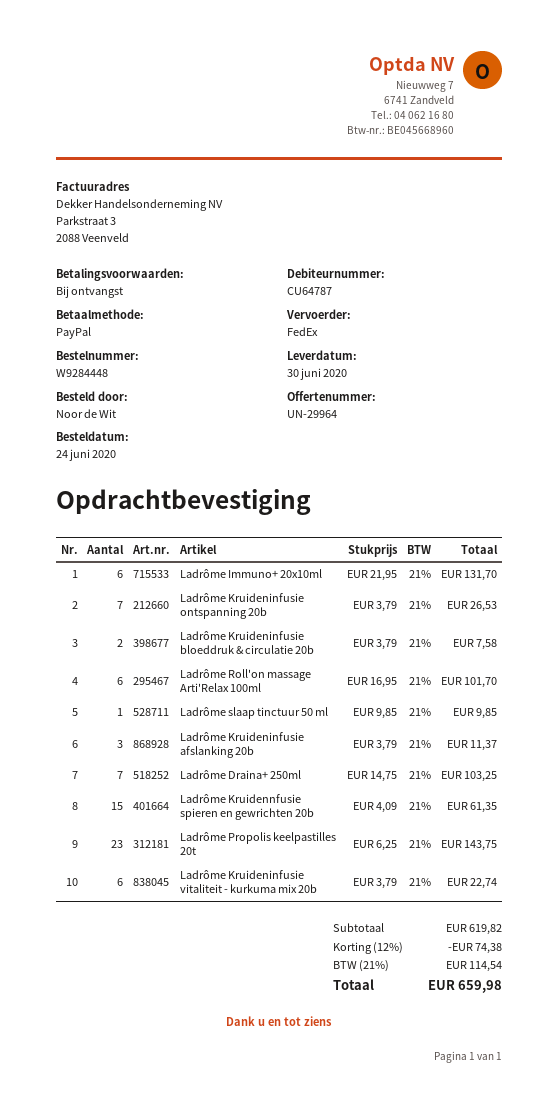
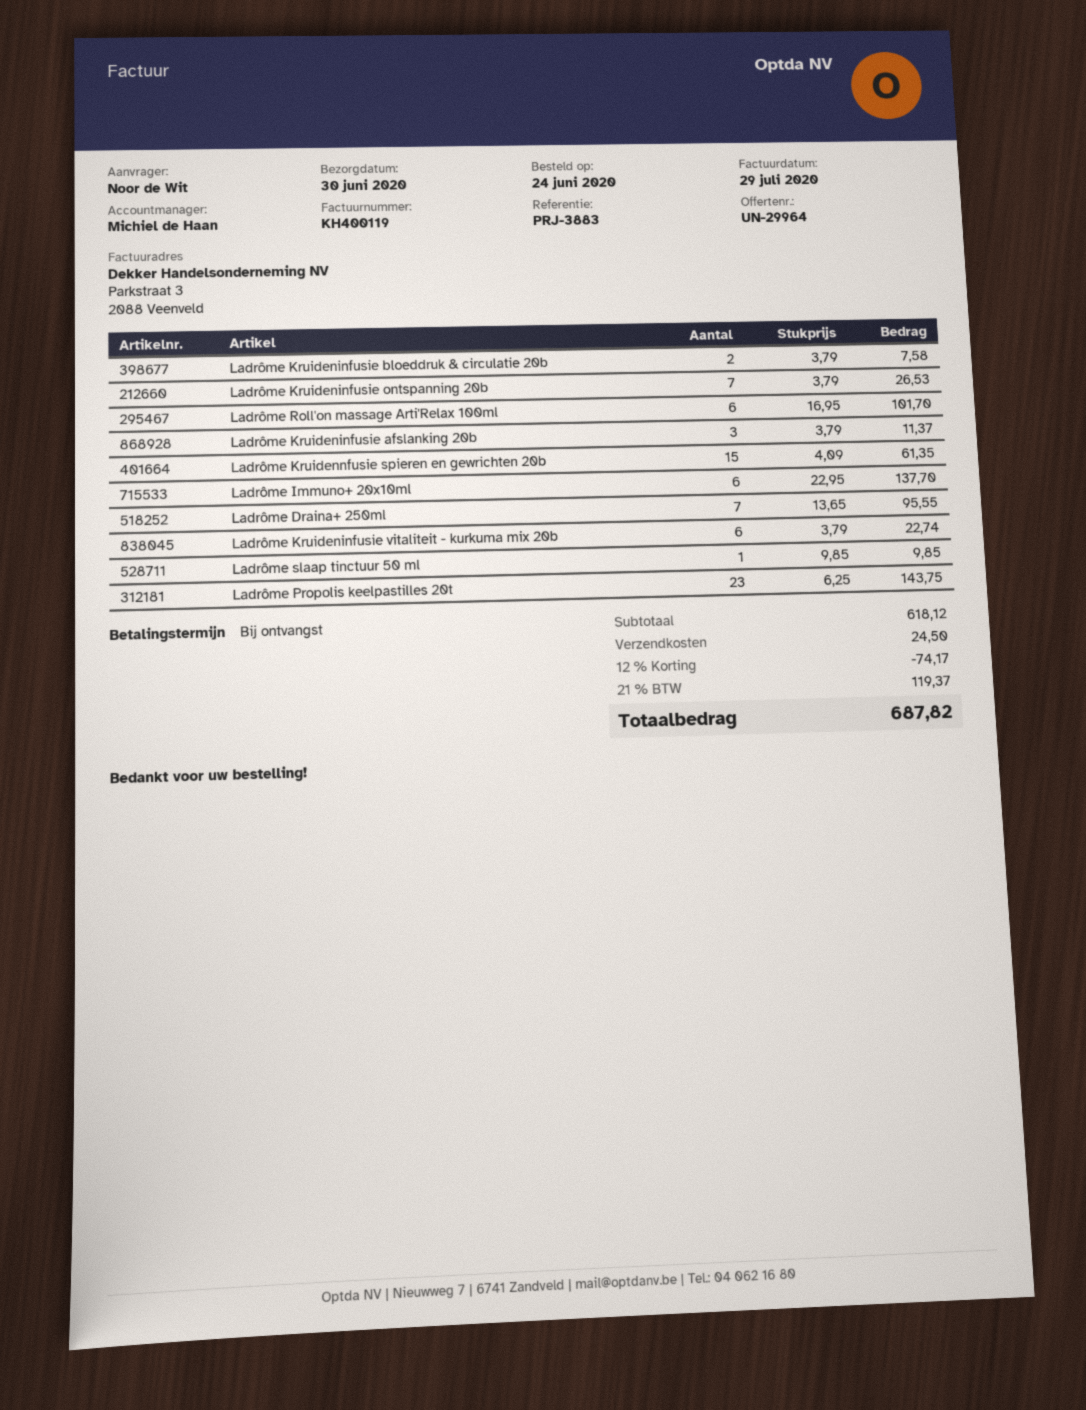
Ladrôme Immuno+ 20x10ml: 6 x 21.95 = 131.70 -> 6 x 22.95 = 137.70
Ladrôme Draina+ 250ml: 7 x 14.75 = 103.25 -> 7 x 13.65 = 95.55
subtotal: 619.82 -> 618.12
discount: 12% = 74.38 -> 12% = 74.17
shipping: none -> 24.50
tax: 21% = 114.54 -> 21% = 119.37
total: 659.98 -> 687.82

